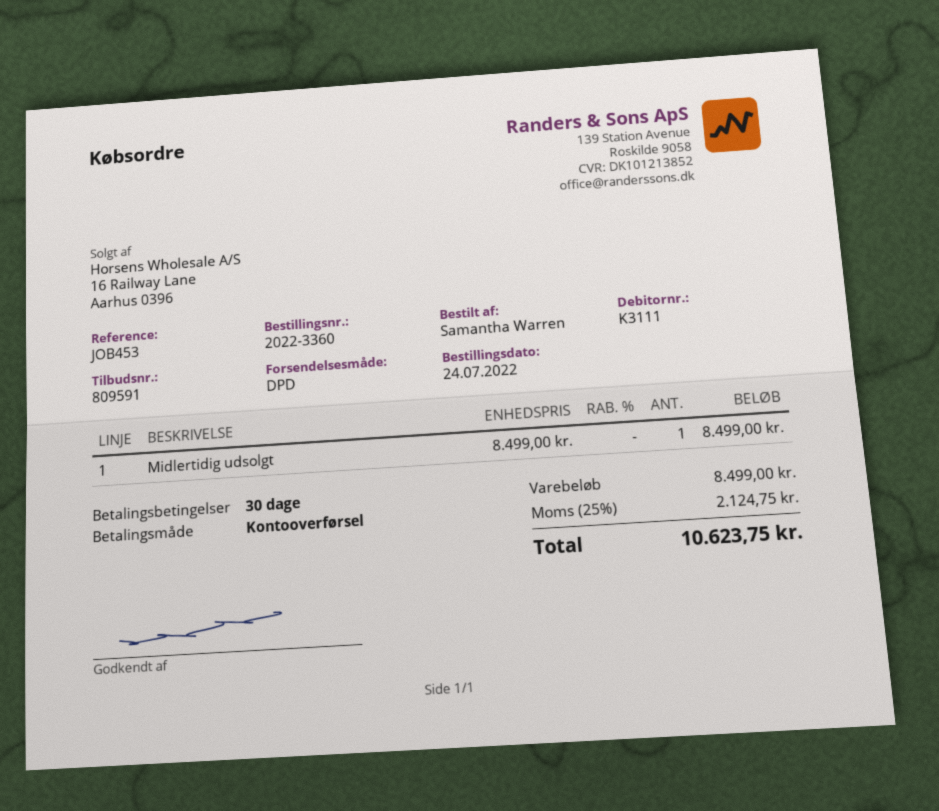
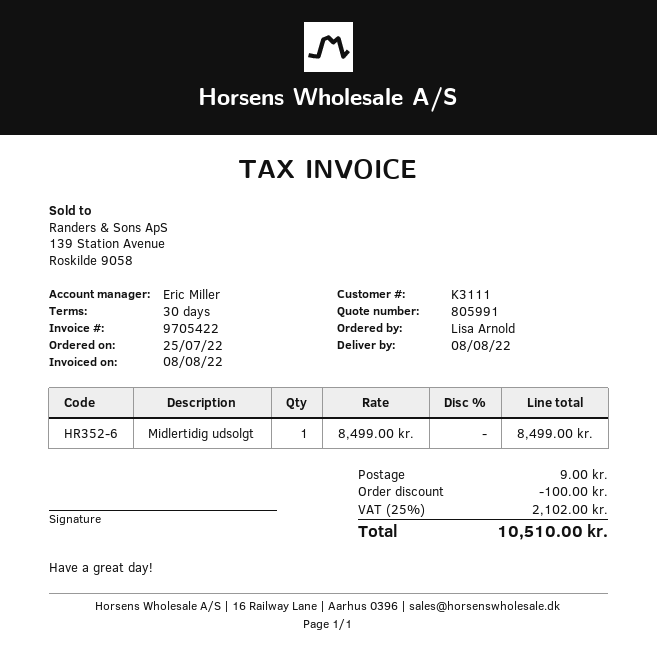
quote number: 809591 -> 805991
order date: 2022-07-24 -> 2022-07-25
ordered by: Samantha Warren -> Lisa Arnold
discount: none -> 100.00
shipping: none -> 9.00
tax: 25% = 2124.75 -> 25% = 2102.00
total: 10623.75 -> 10510.00

